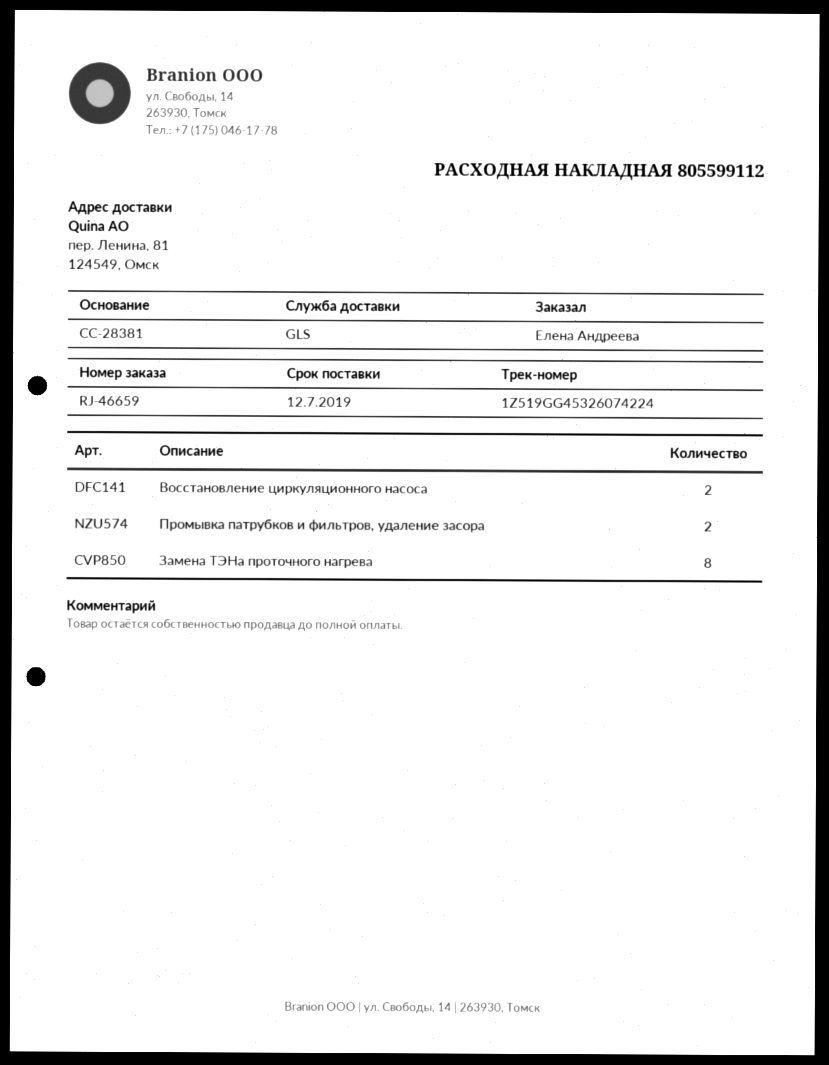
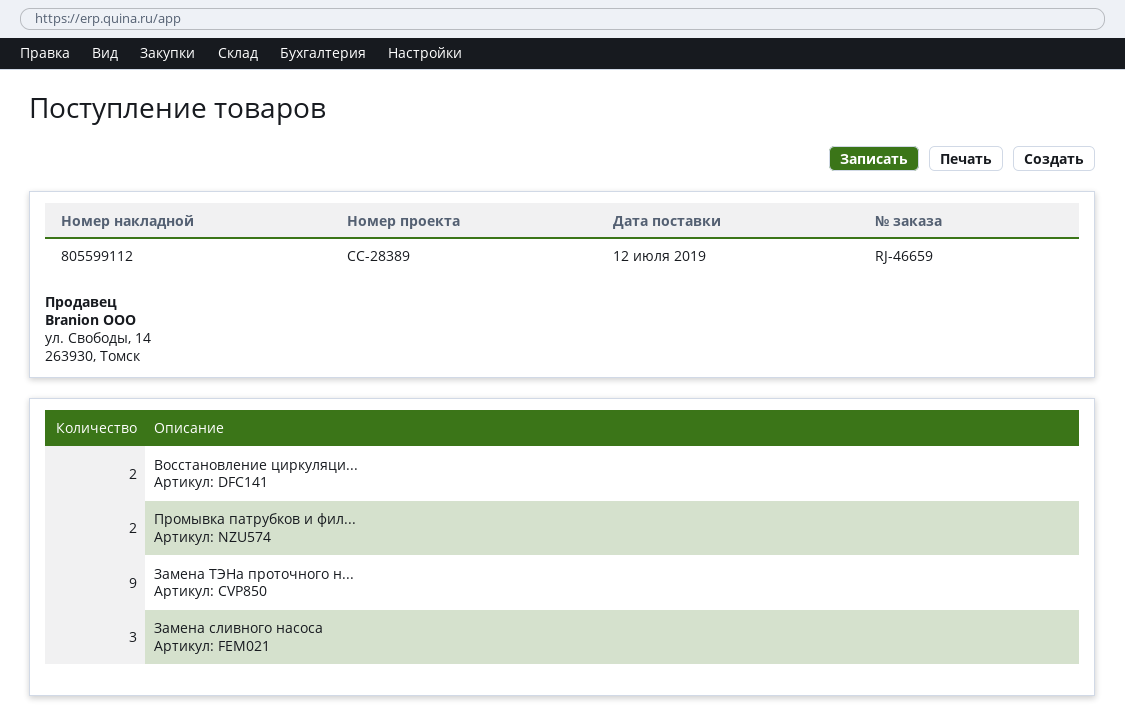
reference: CC-28381 -> CC-28389
Замена ТЭНа проточного нагрева: 8 -> 9
Замена сливного насоса: none -> 3

